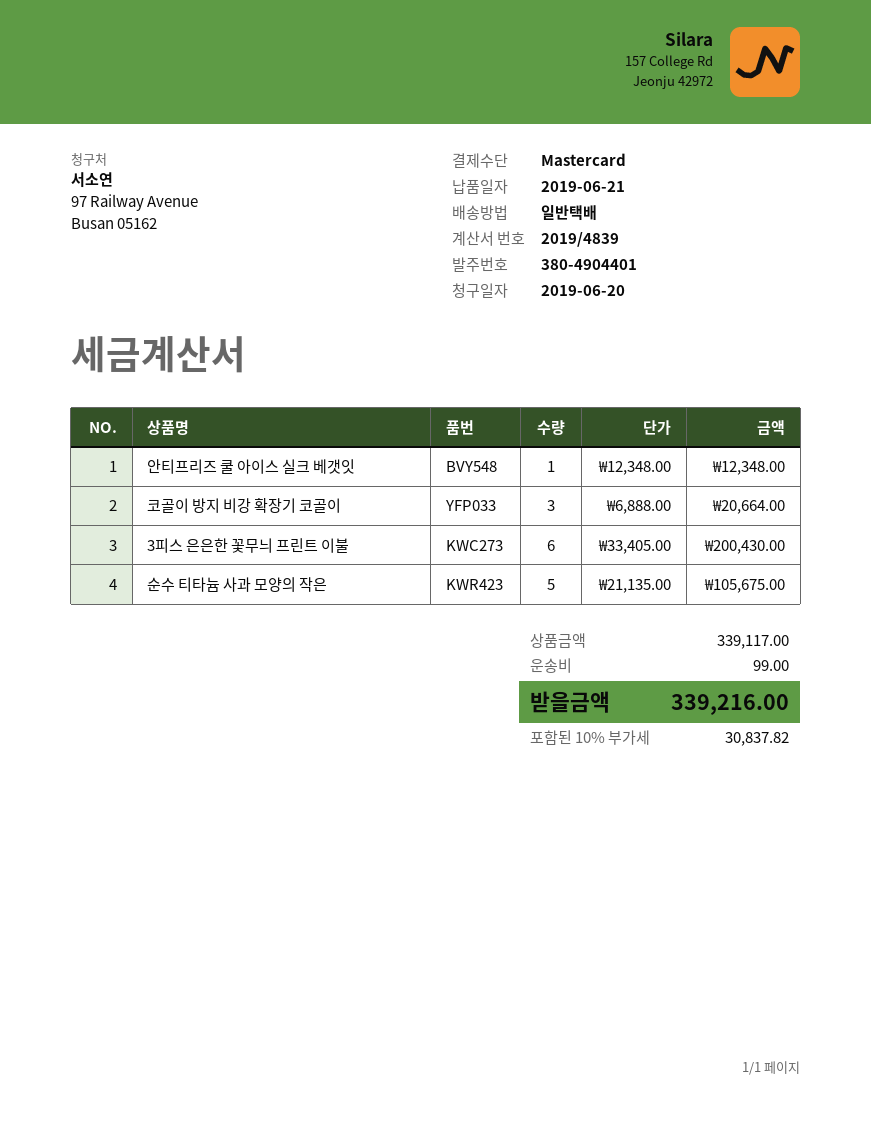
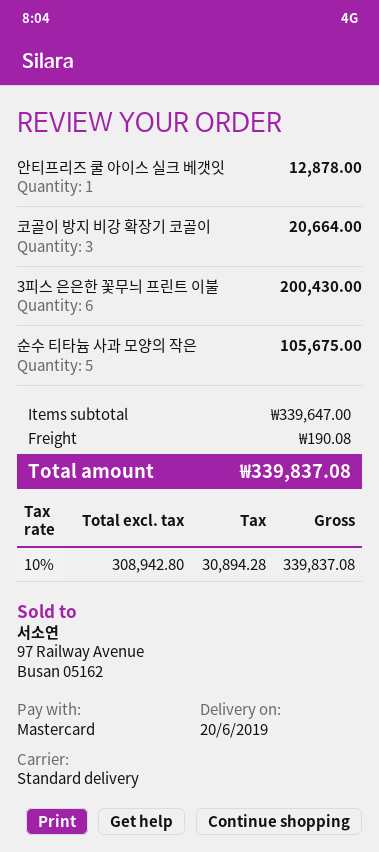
delivery date: 2019-06-21 -> 2019-06-20
안티프리즈 쿨 아이스 실크 베갯잇: 1 for 12348.00 -> 1 for 12878.00
subtotal: 339117.00 -> 339647.00
shipping: 99.00 -> 190.08
tax: 10% = 30837.82 -> 10% = 30894.28
total: 339216.00 -> 339837.08

